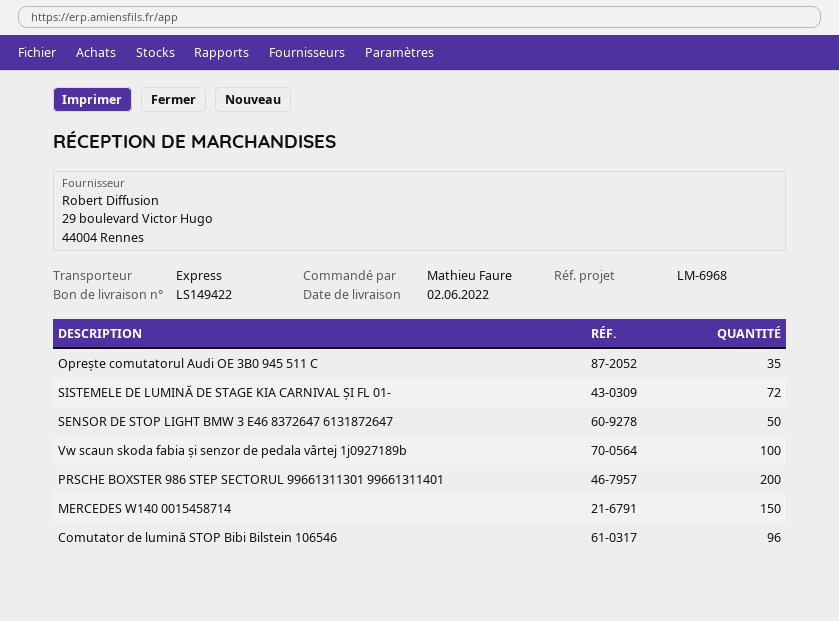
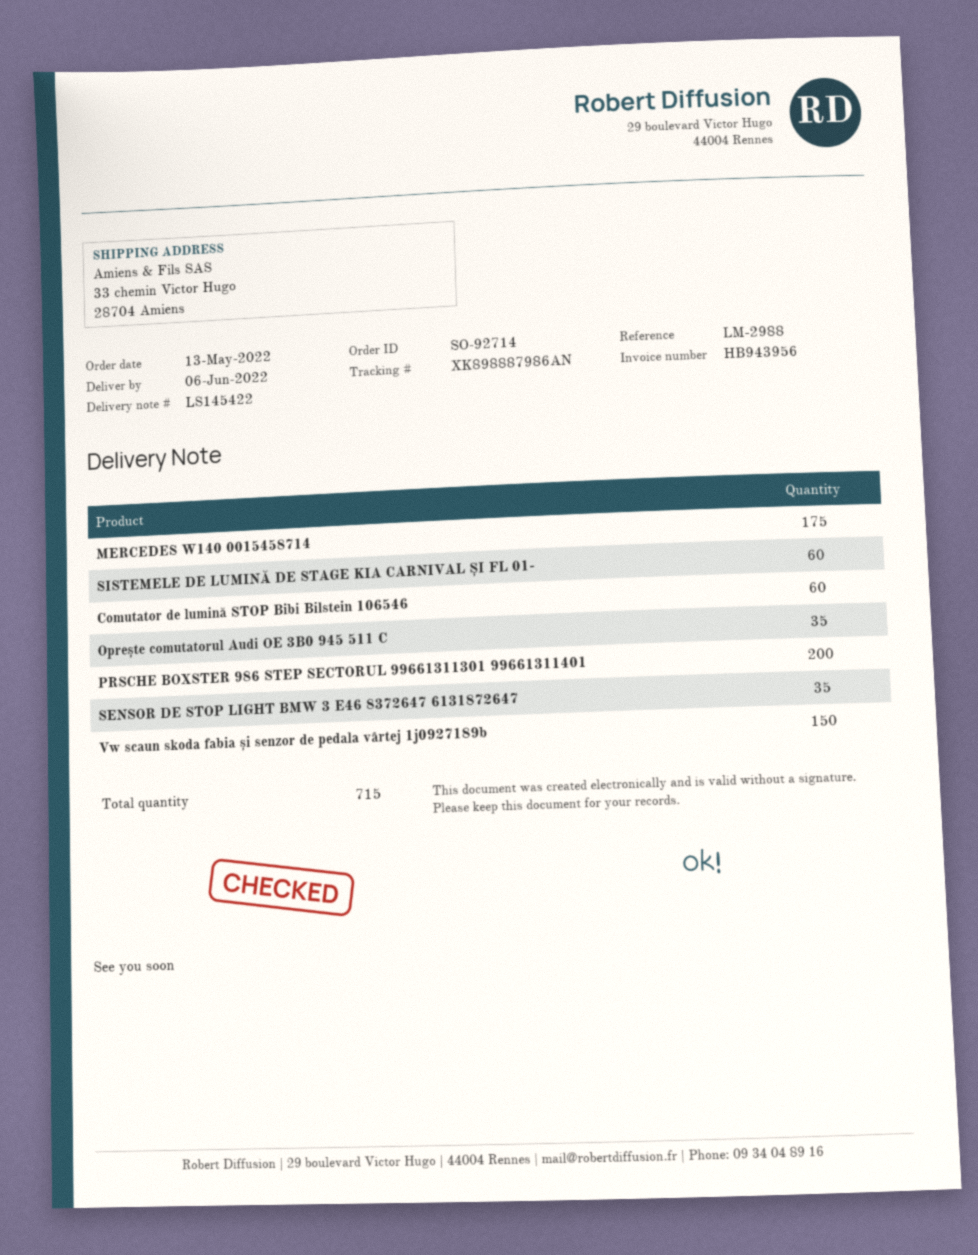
delivery note number: LS149422 -> LS145422
delivery date: 2022-06-02 -> 2022-06-06
reference: LM-6968 -> LM-2988
SISTEMELE DE LUMINĂ DE STAGE KIA CARNIVAL ȘI FL 01-: 72 -> 60
SENSOR DE STOP LIGHT BMW 3 E46 8372647 6131872647: 50 -> 35
Vw scaun skoda fabia și senzor de pedala vârtej 1j0927189b: 100 -> 150
MERCEDES W140 0015458714: 150 -> 175
Comutator de lumină STOP Bibi Bilstein 106546: 96 -> 60

